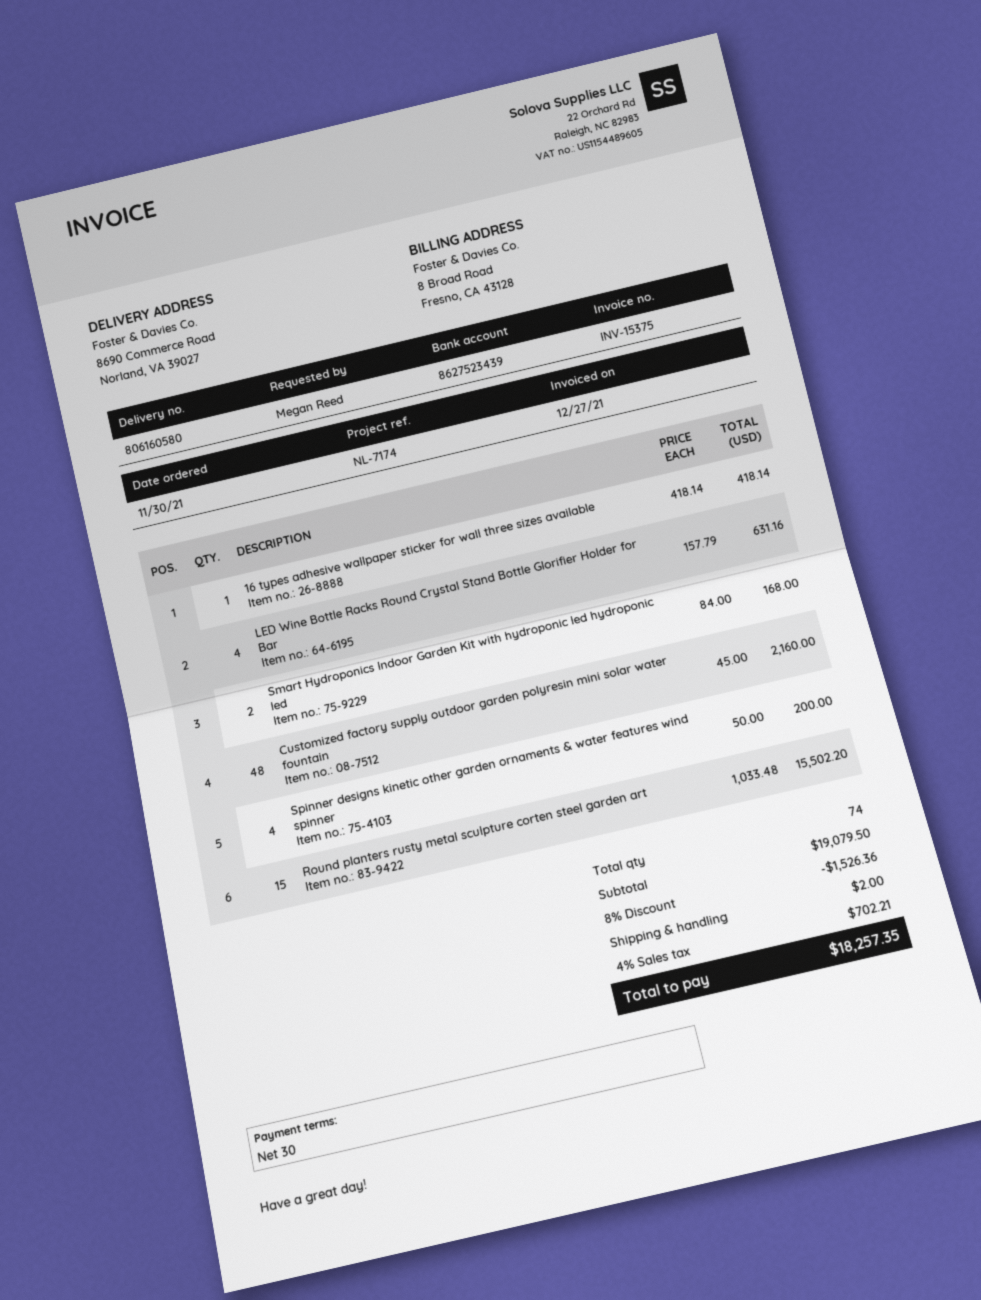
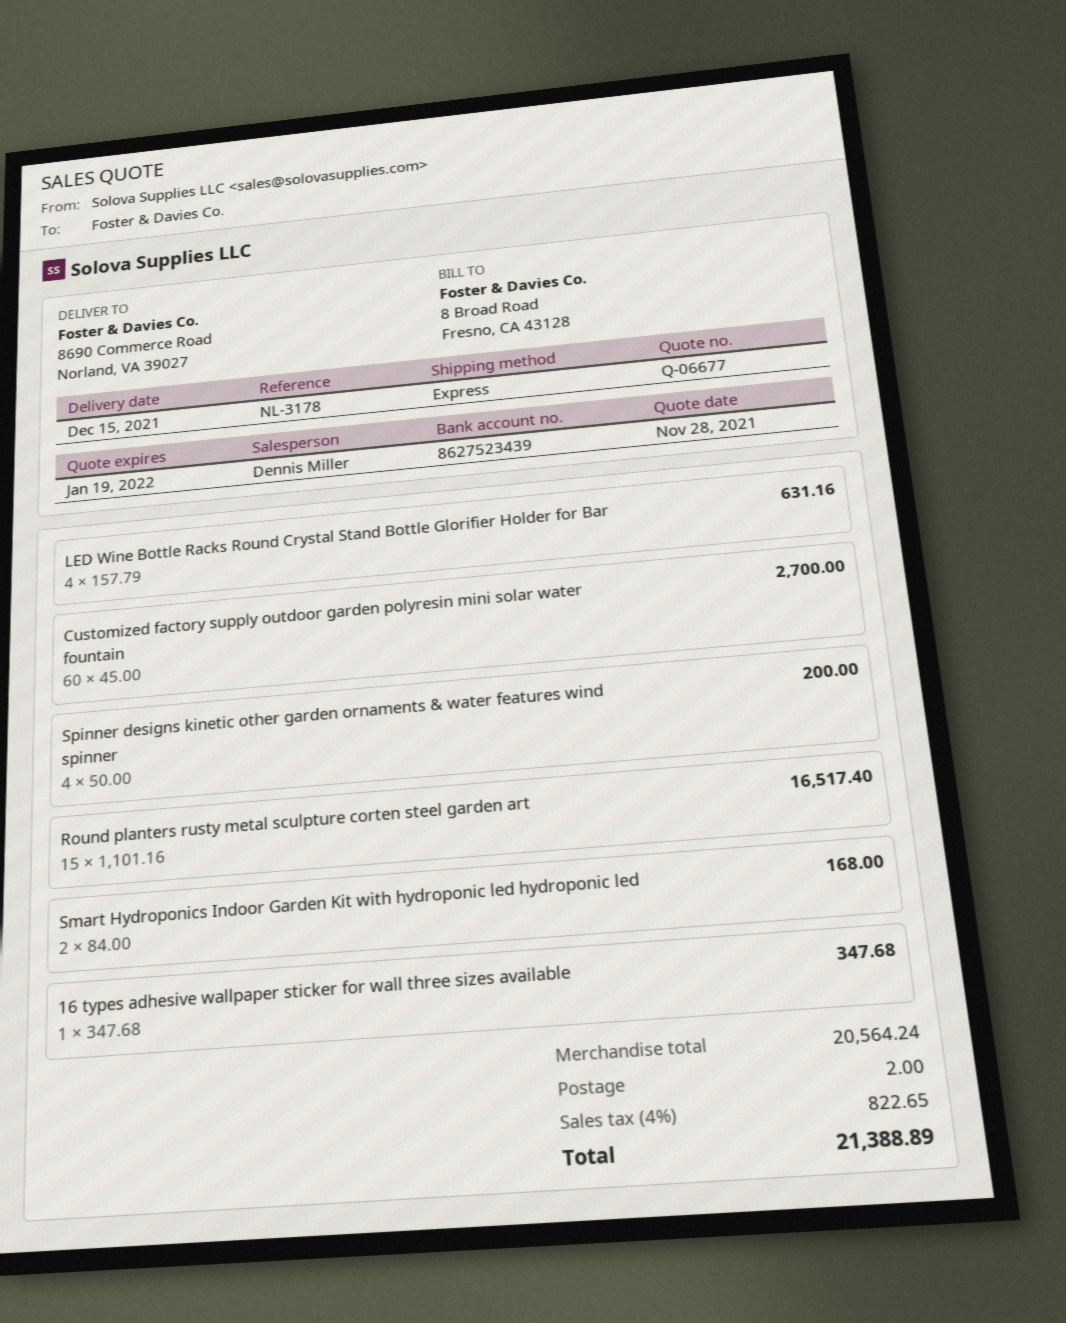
reference: NL-7174 -> NL-3178
16 types adhesive wallpaper sticker for wall three sizes available: 1 x 418.14 = 418.14 -> 1 x 347.68 = 347.68
Customized factory supply outdoor garden polyresin mini solar water fountain: 48 x 45.00 = 2160.00 -> 60 x 45.00 = 2700.00
Round planters rusty metal sculpture corten steel garden art: 15 x 1033.48 = 15502.20 -> 15 x 1101.16 = 16517.40
subtotal: 19079.50 -> 20564.24
discount: 8% = 1526.36 -> none
tax: 4% = 702.21 -> 4% = 822.65
total: 18257.35 -> 21388.89

